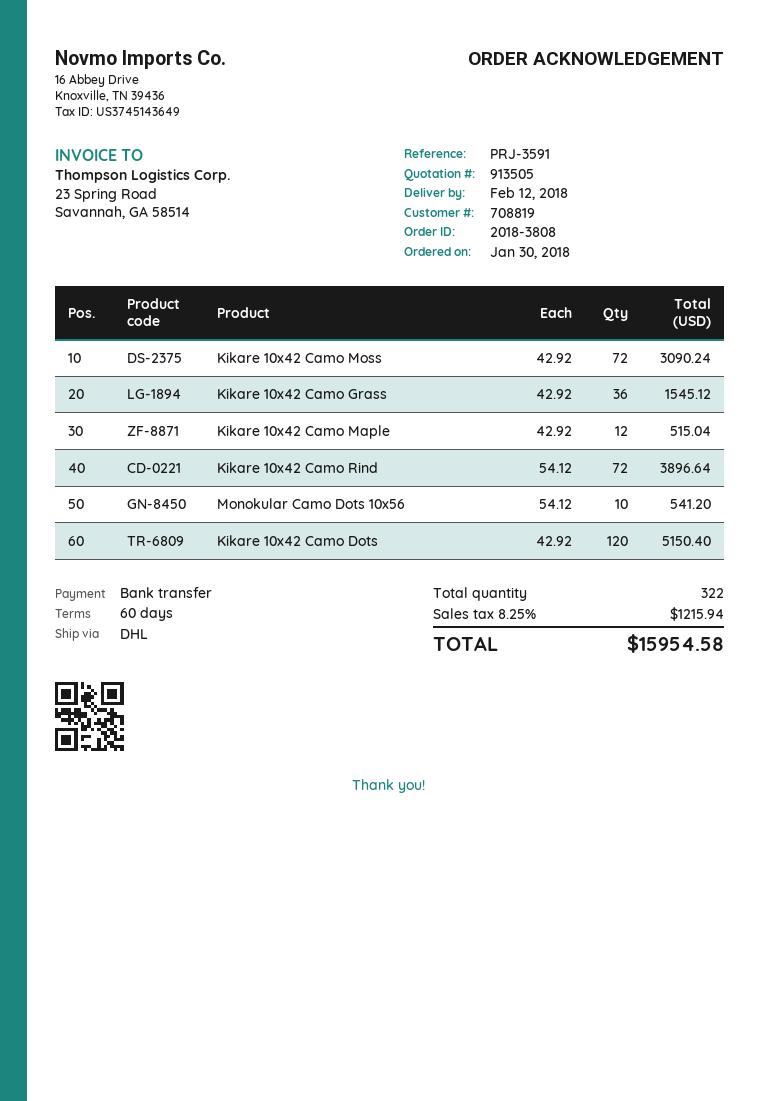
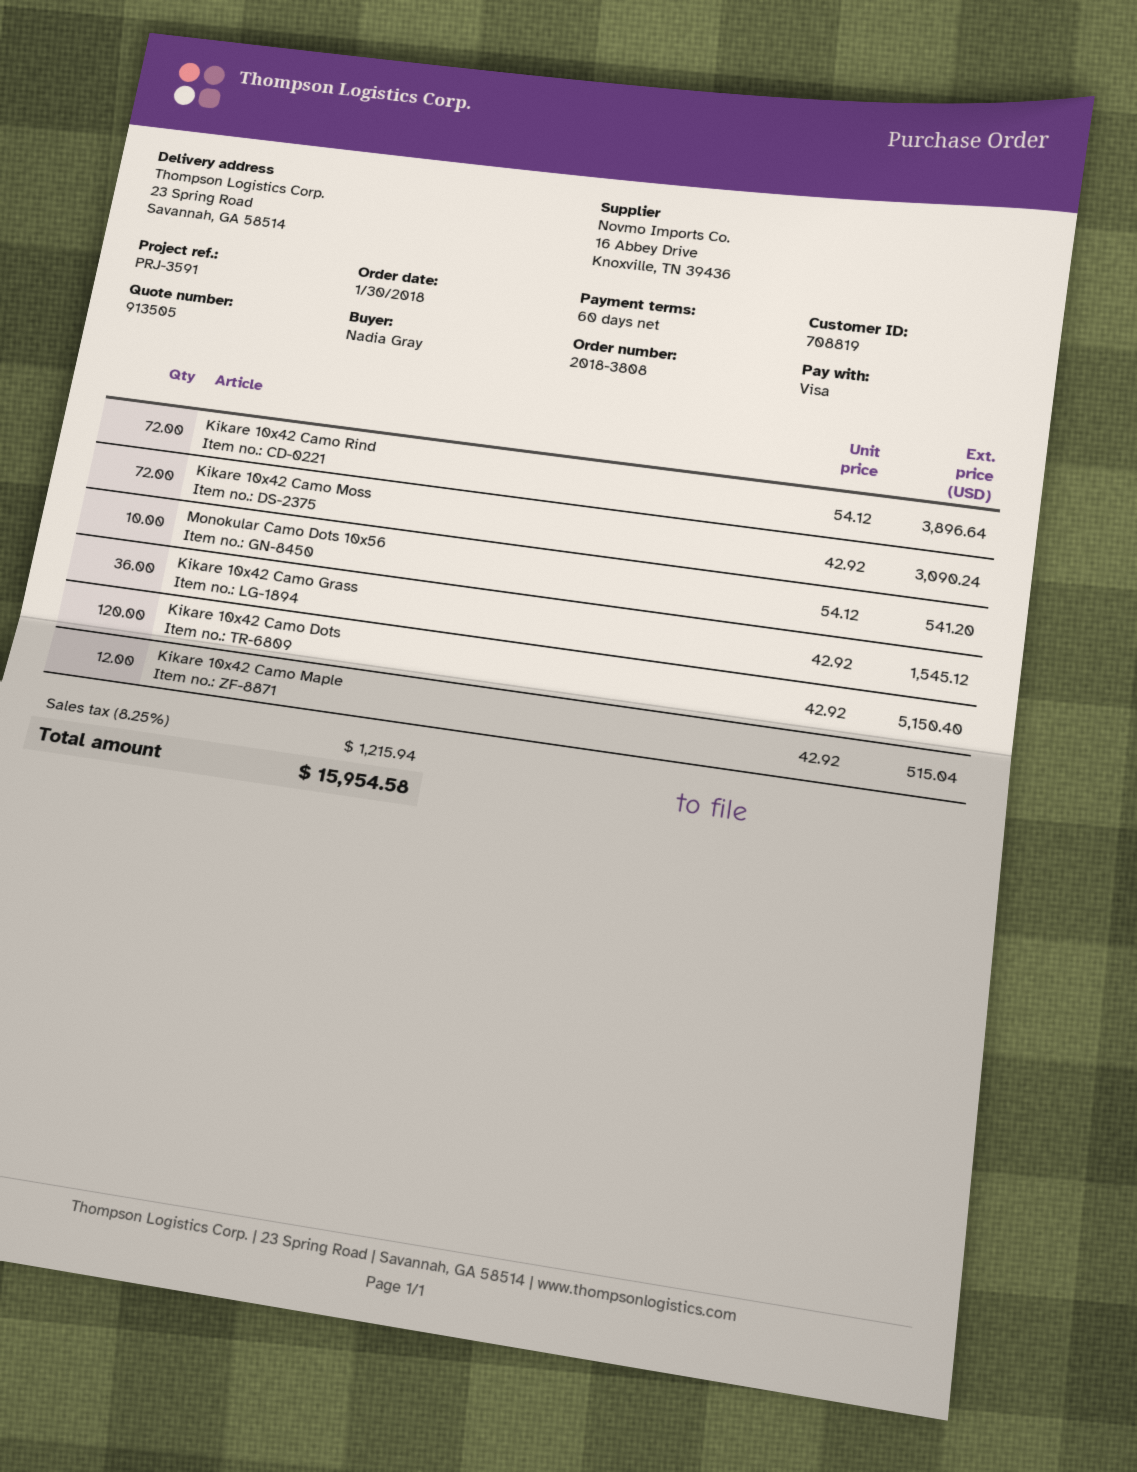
payment method: bank transfer -> Visa

